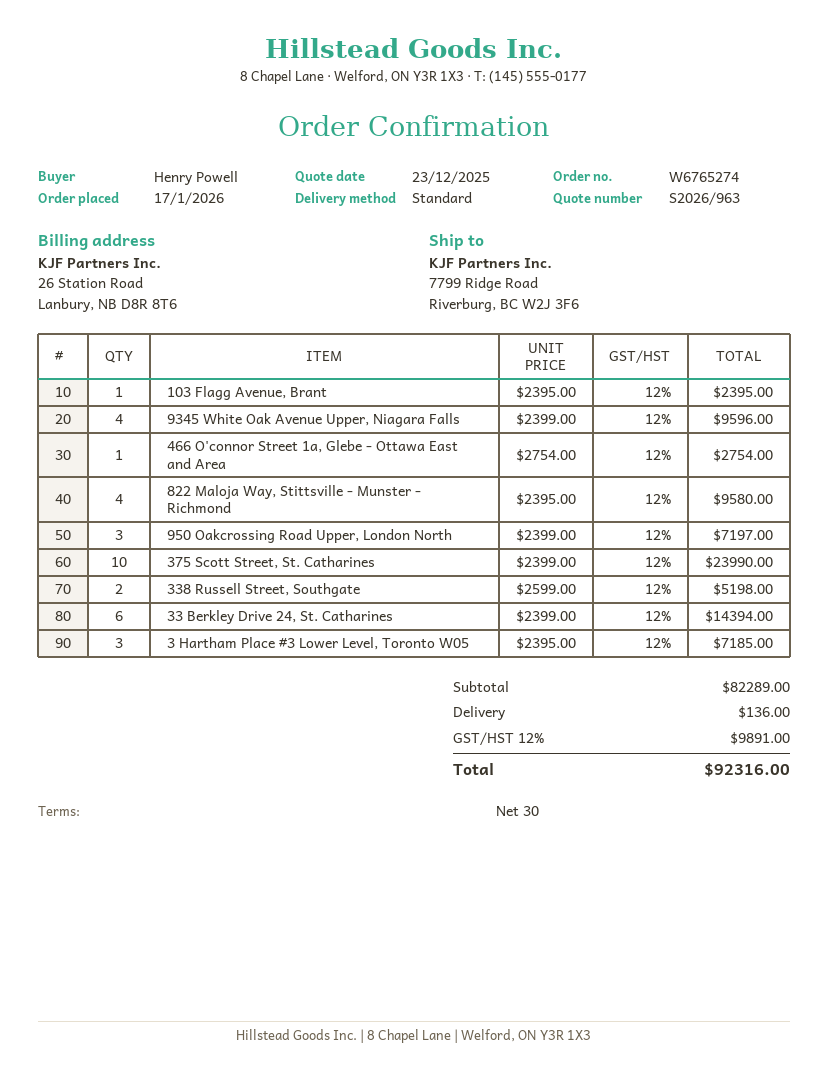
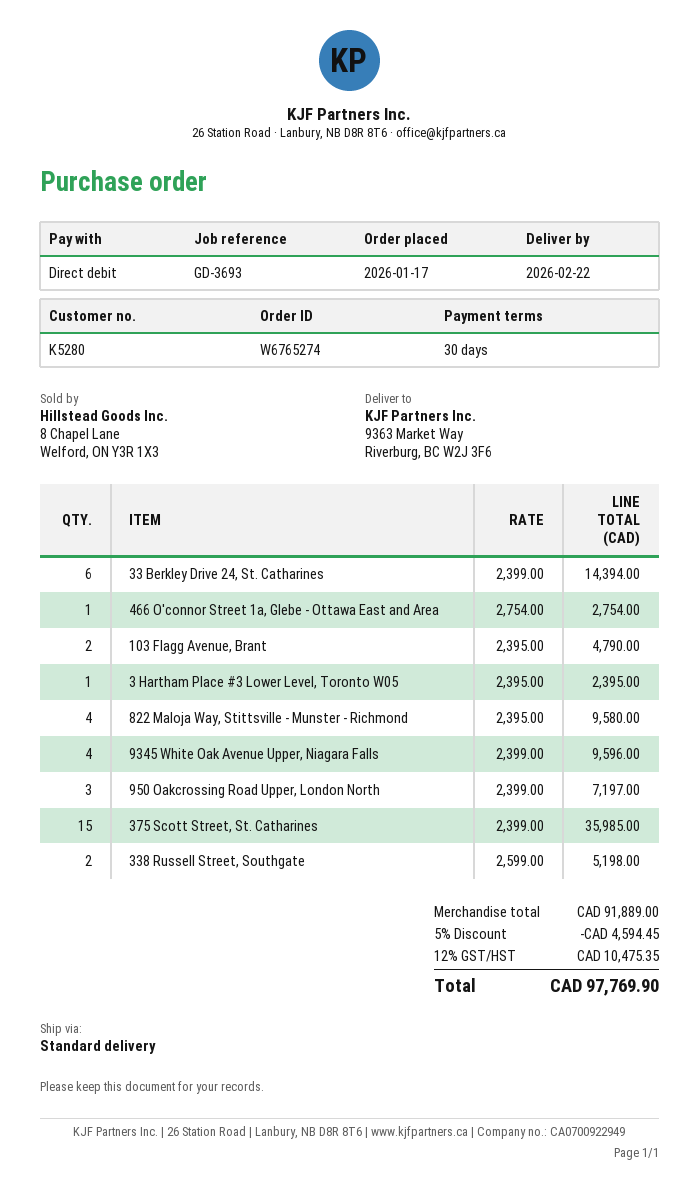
ship to: 7799 Ridge Road, Riverburg, BC W2J 3F6 -> 9363 Market Way, Riverburg, BC W2J 3F6
103 Flagg Avenue, Brant: 1 x 2395.00 = 2395.00 -> 2 x 2395.00 = 4790.00
375 Scott Street, St. Catharines: 10 x 2399.00 = 23990.00 -> 15 x 2399.00 = 35985.00
3 Hartham Place #3 Lower Level, Toronto W05: 3 x 2395.00 = 7185.00 -> 1 x 2395.00 = 2395.00
subtotal: 82289.00 -> 91889.00
discount: none -> 5% = 4594.45
shipping: 136.00 -> none
tax: 12% = 9891.00 -> 12% = 10475.35
total: 92316.00 -> 97769.90

